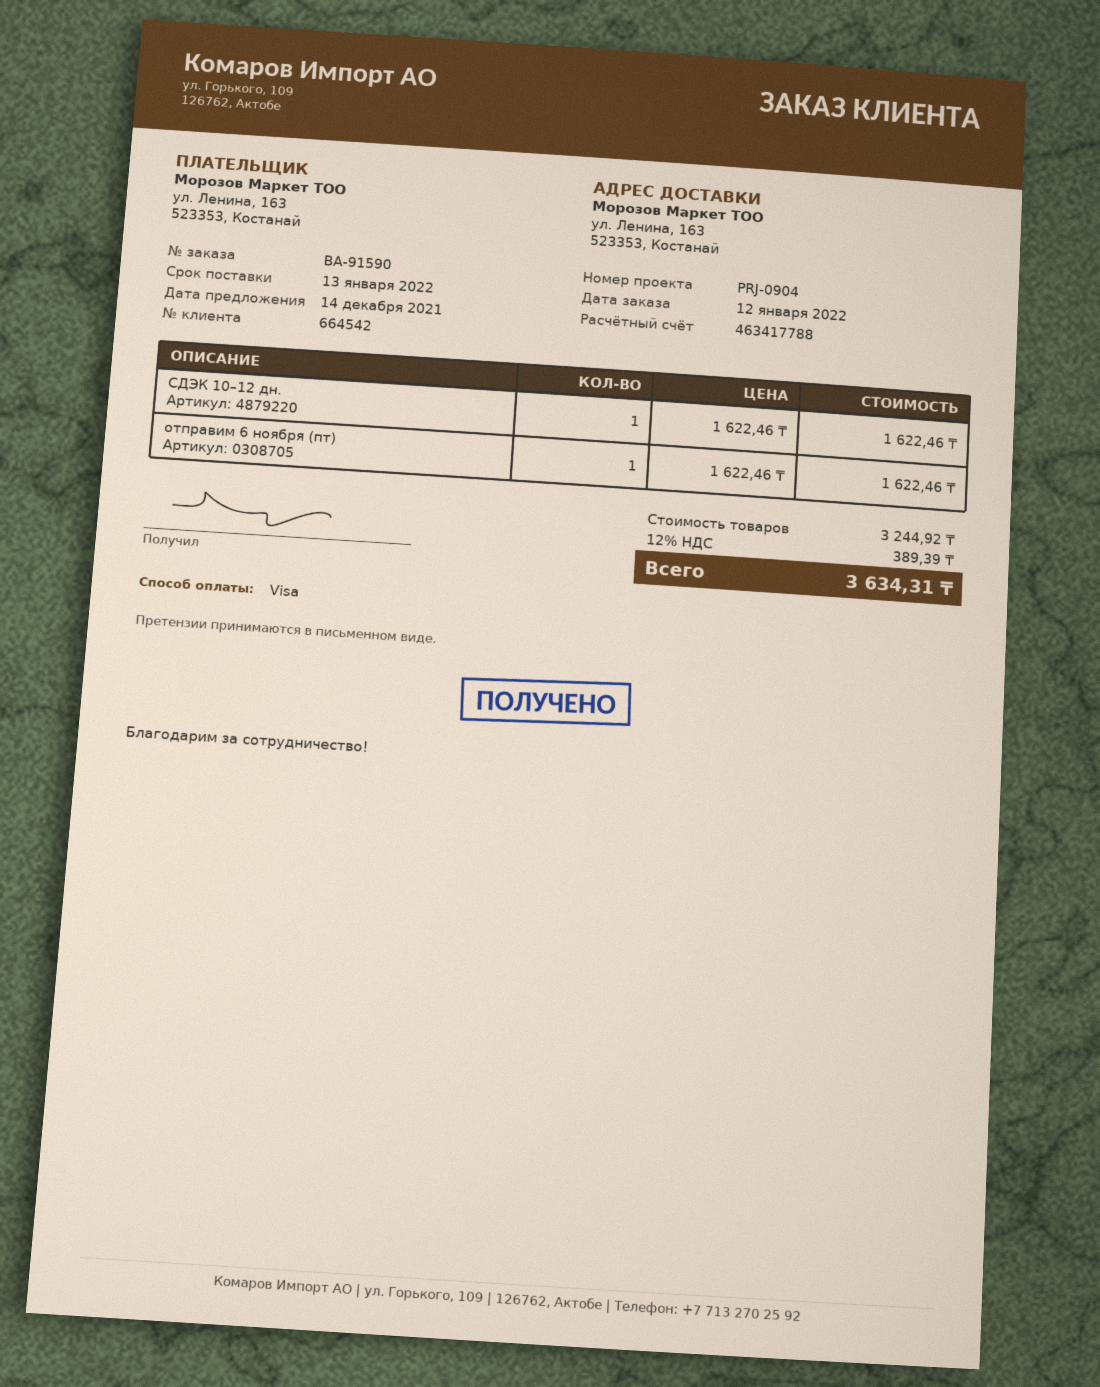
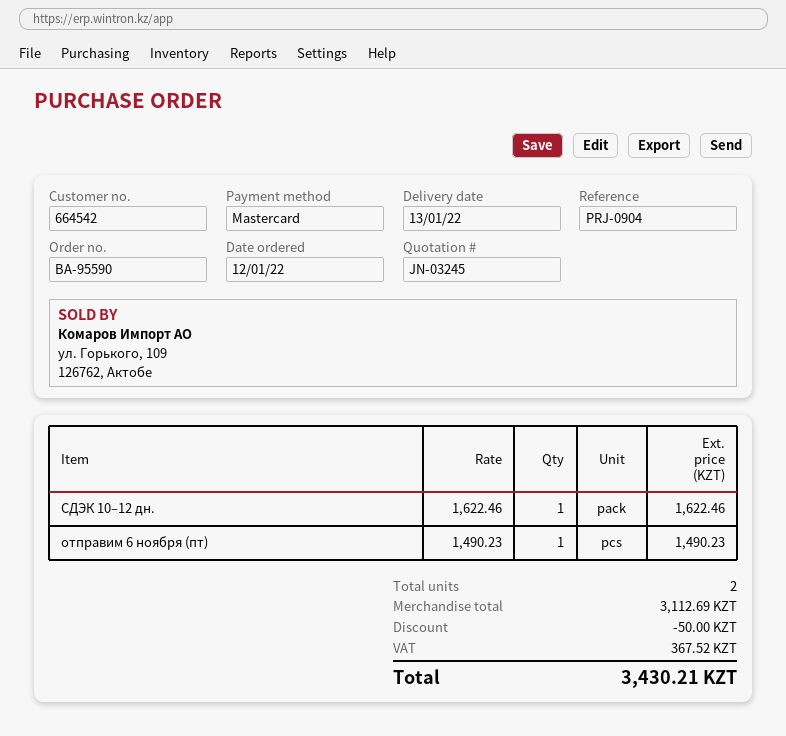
order number: BA-91590 -> BA-95590
payment method: Visa -> Mastercard
отправим 6 ноября (пт): 1 x 1622.46 = 1622.46 -> 1 x 1490.23 = 1490.23
subtotal: 3244.92 -> 3112.69
discount: none -> 50.00
tax: 389.39 -> 367.52
total: 3634.31 -> 3430.21

